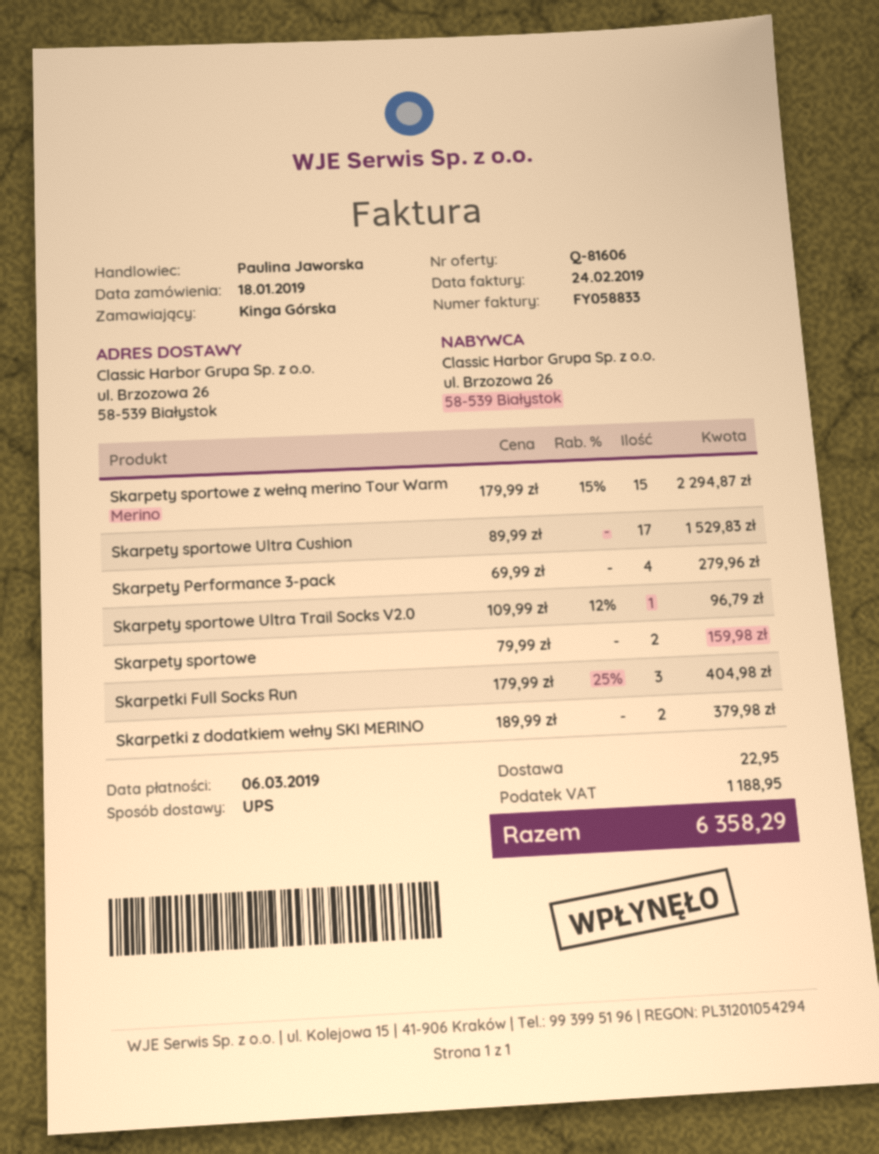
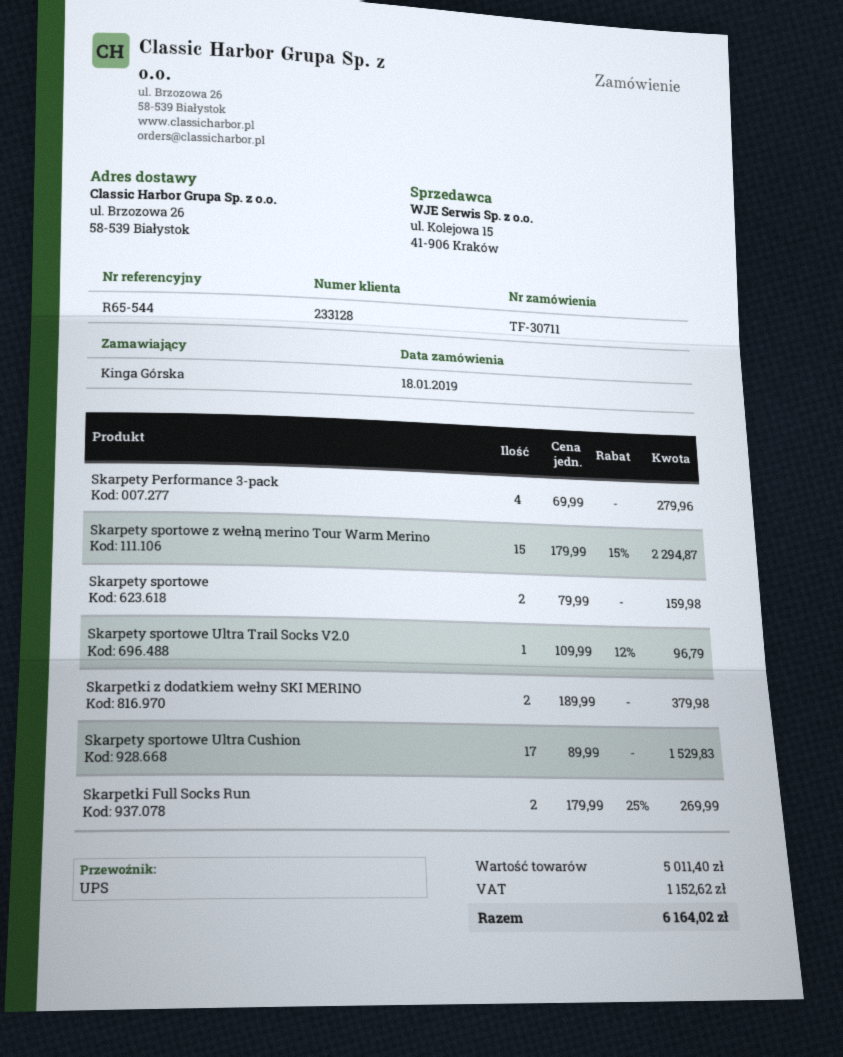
Skarpetki Full Socks Run: 3 x 179.99 - 25% = 404.98 -> 2 x 179.99 - 25% = 269.99
shipping: 22.95 -> none
tax: 1188.95 -> 1152.62
total: 6358.29 -> 6164.02

